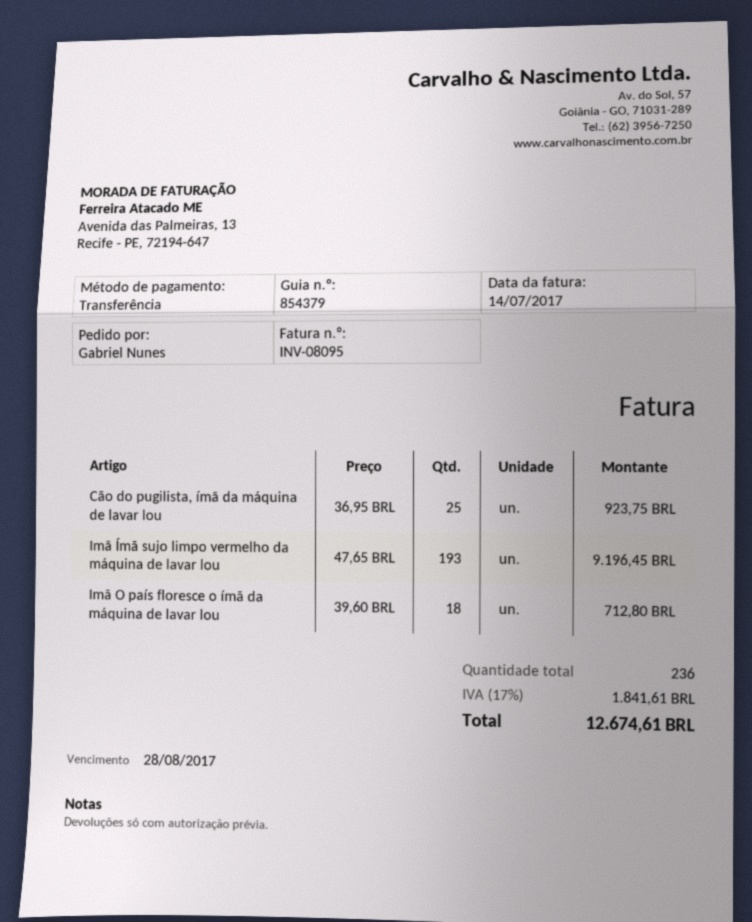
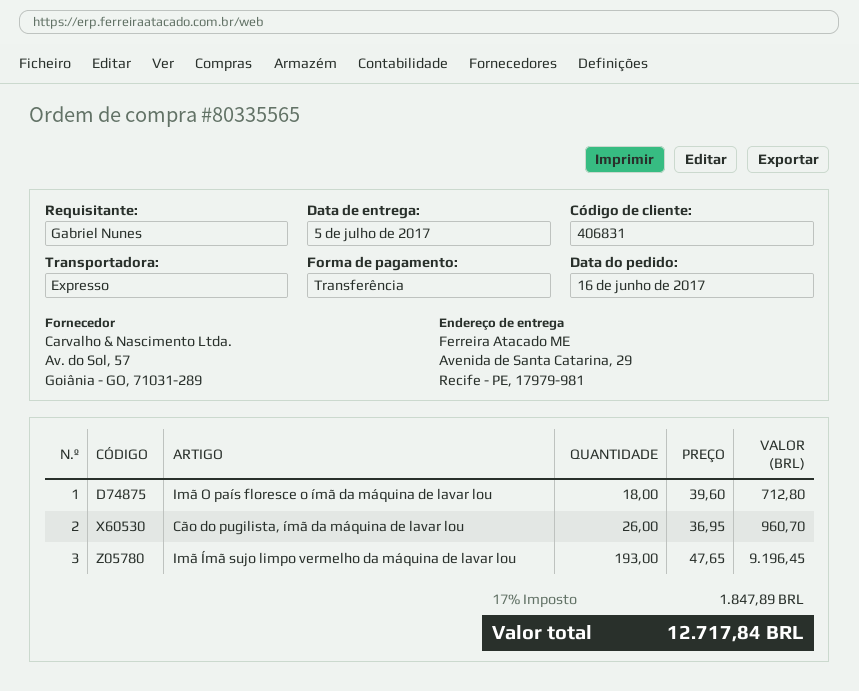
Cão do pugilista, ímã da máquina de lavar lou: 25 x 36.95 = 923.75 -> 26 x 36.95 = 960.70
tax: 17% = 1841.61 -> 17% = 1847.89
total: 12674.61 -> 12717.84

